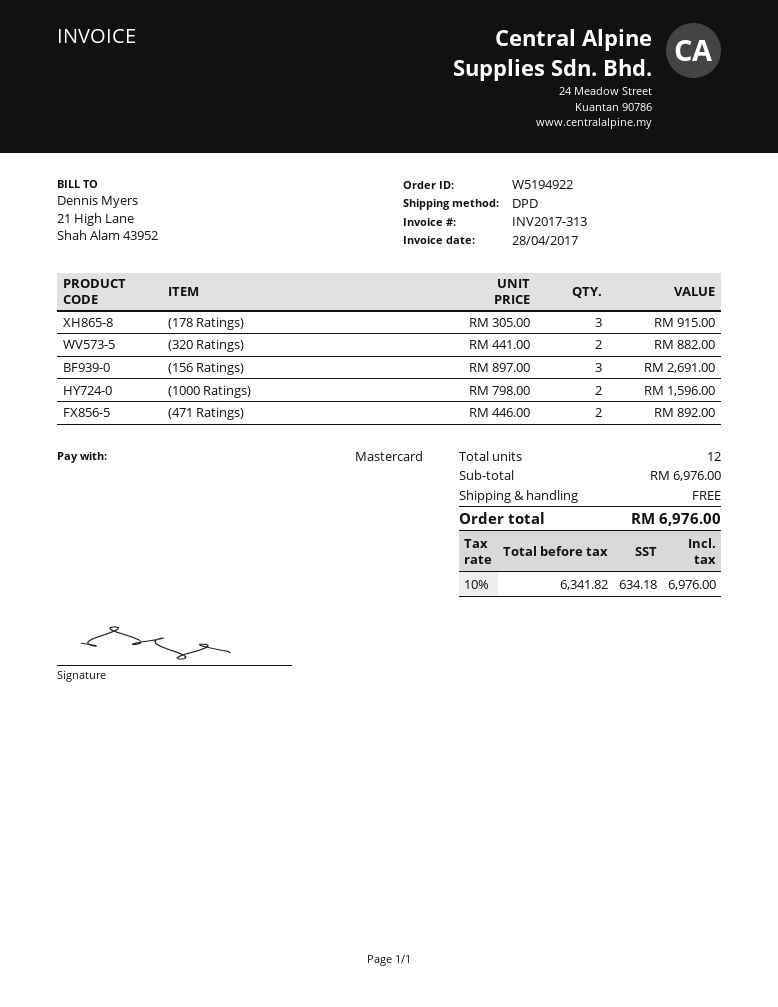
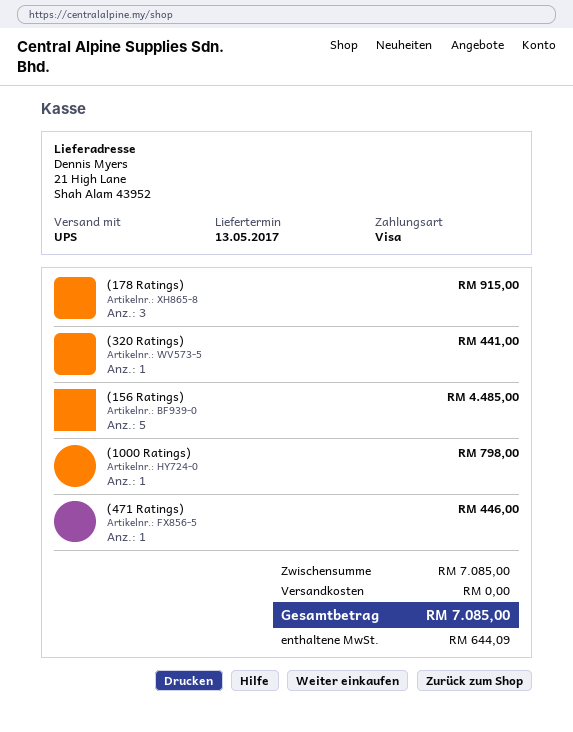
payment method: Mastercard -> Visa
shipping method: DPD -> UPS
(320 Ratings): 2 for 882.00 -> 1 for 441.00
(156 Ratings): 3 for 2691.00 -> 5 for 4485.00
(1000 Ratings): 2 for 1596.00 -> 1 for 798.00
(471 Ratings): 2 for 892.00 -> 1 for 446.00
subtotal: 6976.00 -> 7085.00
tax: 634.18 -> 644.09
total: 6976.00 -> 7085.00

